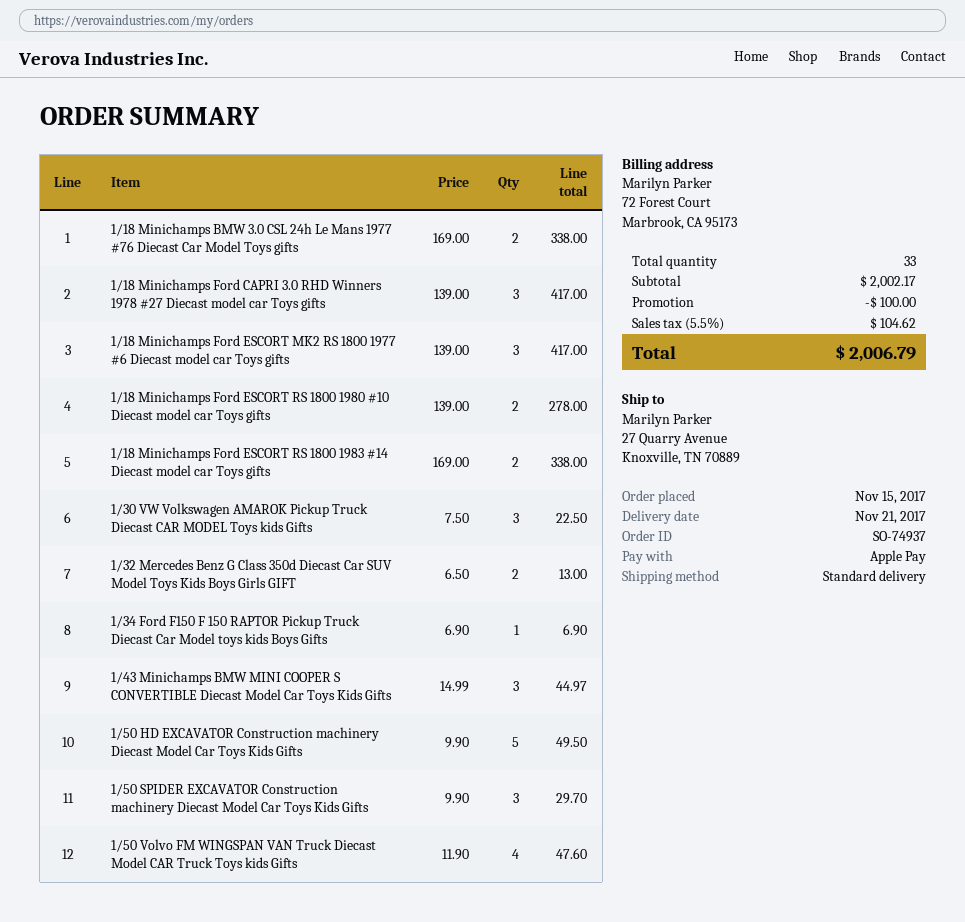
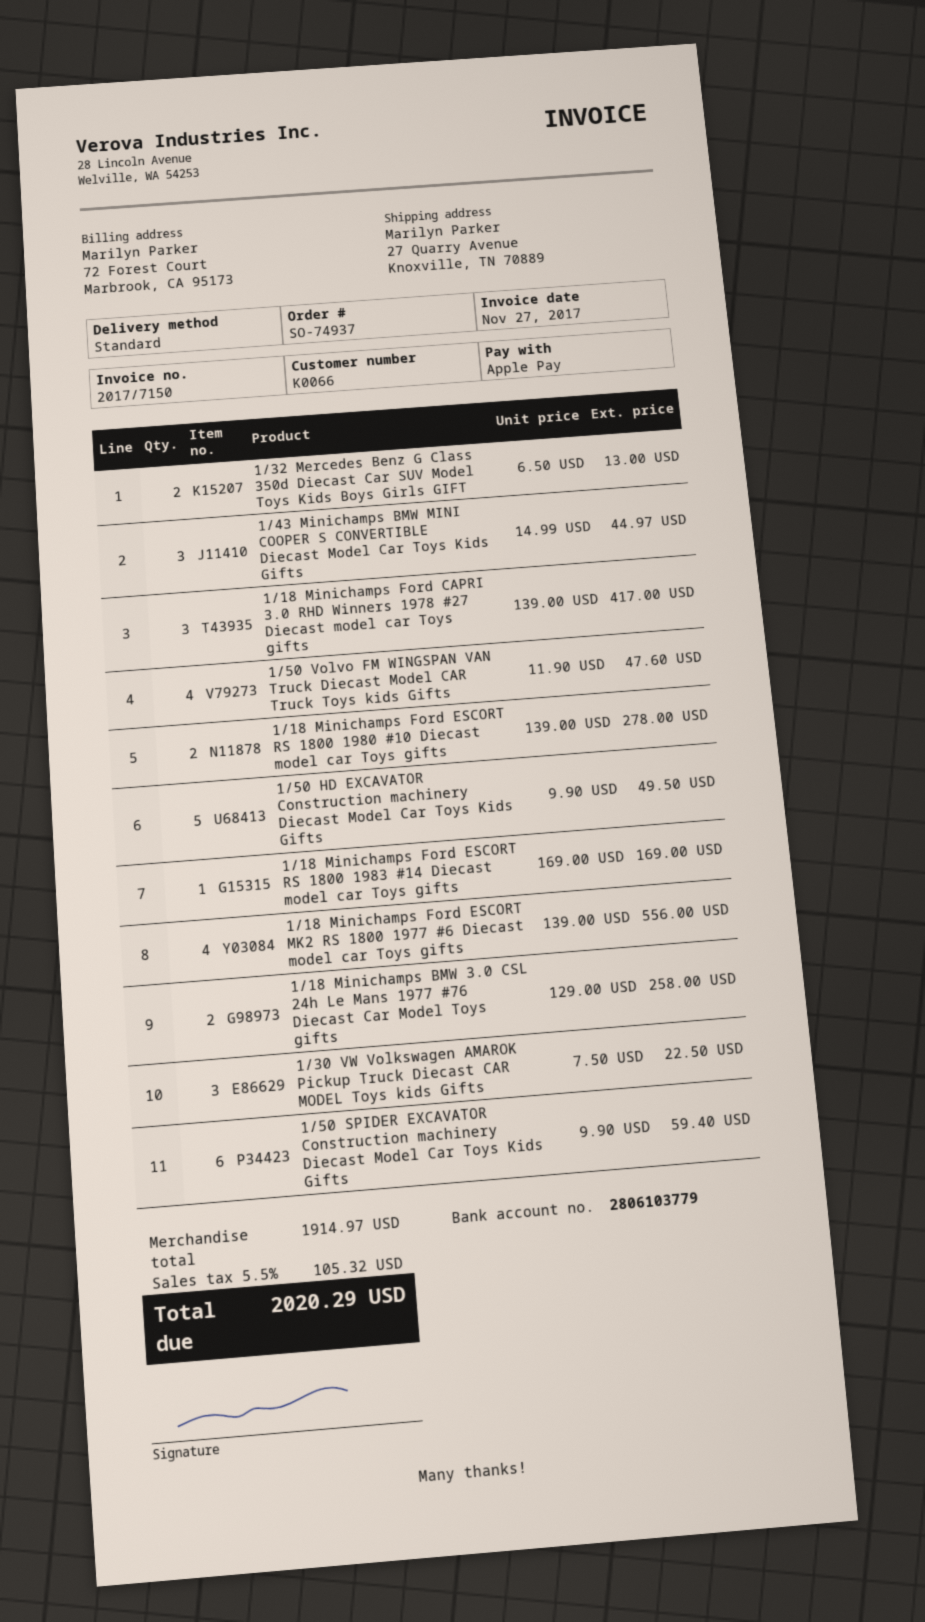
1/18 Minichamps BMW 3.0 CSL 24h Le Mans 1977 #76 Diecast Car Model Toys gifts: 2 x 169.00 = 338.00 -> 2 x 129.00 = 258.00
1/18 Minichamps Ford ESCORT MK2 RS 1800 1977 #6 Diecast model car Toys gifts: 3 x 139.00 = 417.00 -> 4 x 139.00 = 556.00
1/18 Minichamps Ford ESCORT RS 1800 1983 #14 Diecast model car Toys gifts: 2 x 169.00 = 338.00 -> 1 x 169.00 = 169.00
1/34 Ford F150 F 150 RAPTOR Pickup Truck Diecast Car Model toys kids Boys Gifts: 1 x 6.90 = 6.90 -> none
1/50 SPIDER EXCAVATOR Construction machinery Diecast Model Car Toys Kids Gifts: 3 x 9.90 = 29.70 -> 6 x 9.90 = 59.40
subtotal: 2002.17 -> 1914.97
discount: 100.00 -> none
tax: 5.5% = 104.62 -> 5.5% = 105.32
total: 2006.79 -> 2020.29

